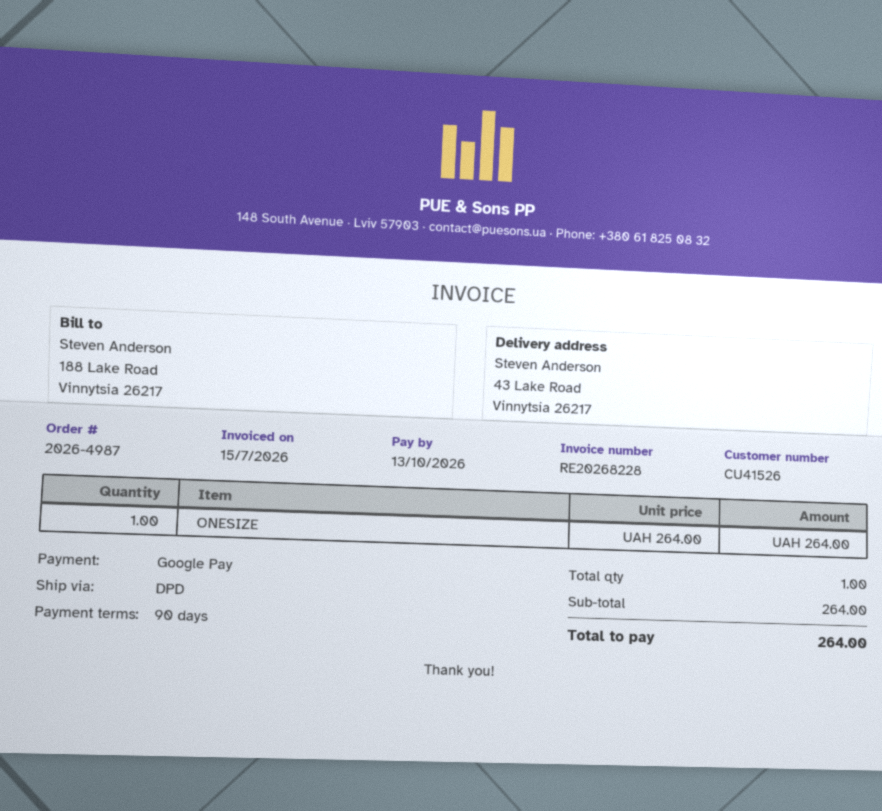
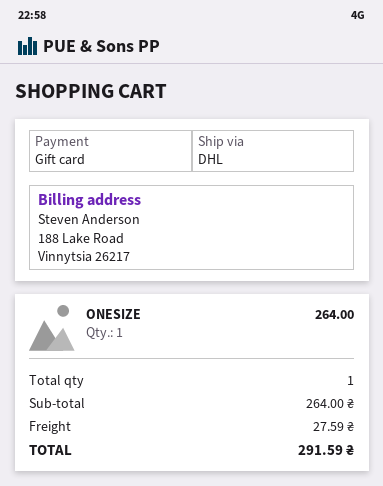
payment method: Google Pay -> gift card
shipping method: DPD -> DHL
shipping: none -> 27.59
total: 264.00 -> 291.59

